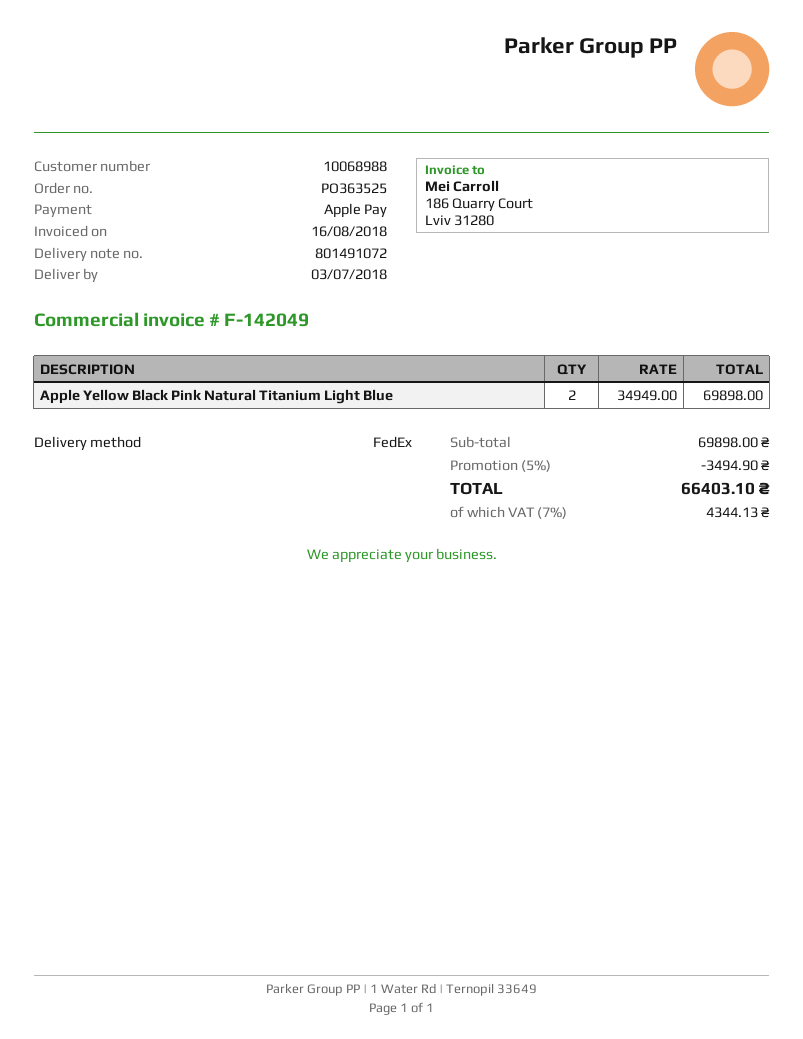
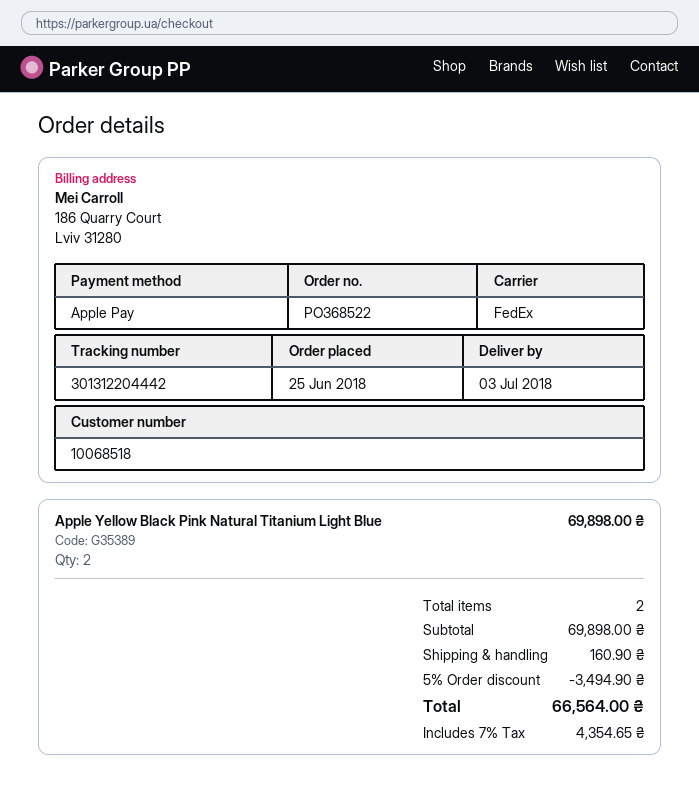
order number: PO363525 -> PO368522
customer number: 10068988 -> 10068518
shipping: none -> 160.90
tax: 7% = 4344.13 -> 7% = 4354.65
total: 66403.10 -> 66564.00

